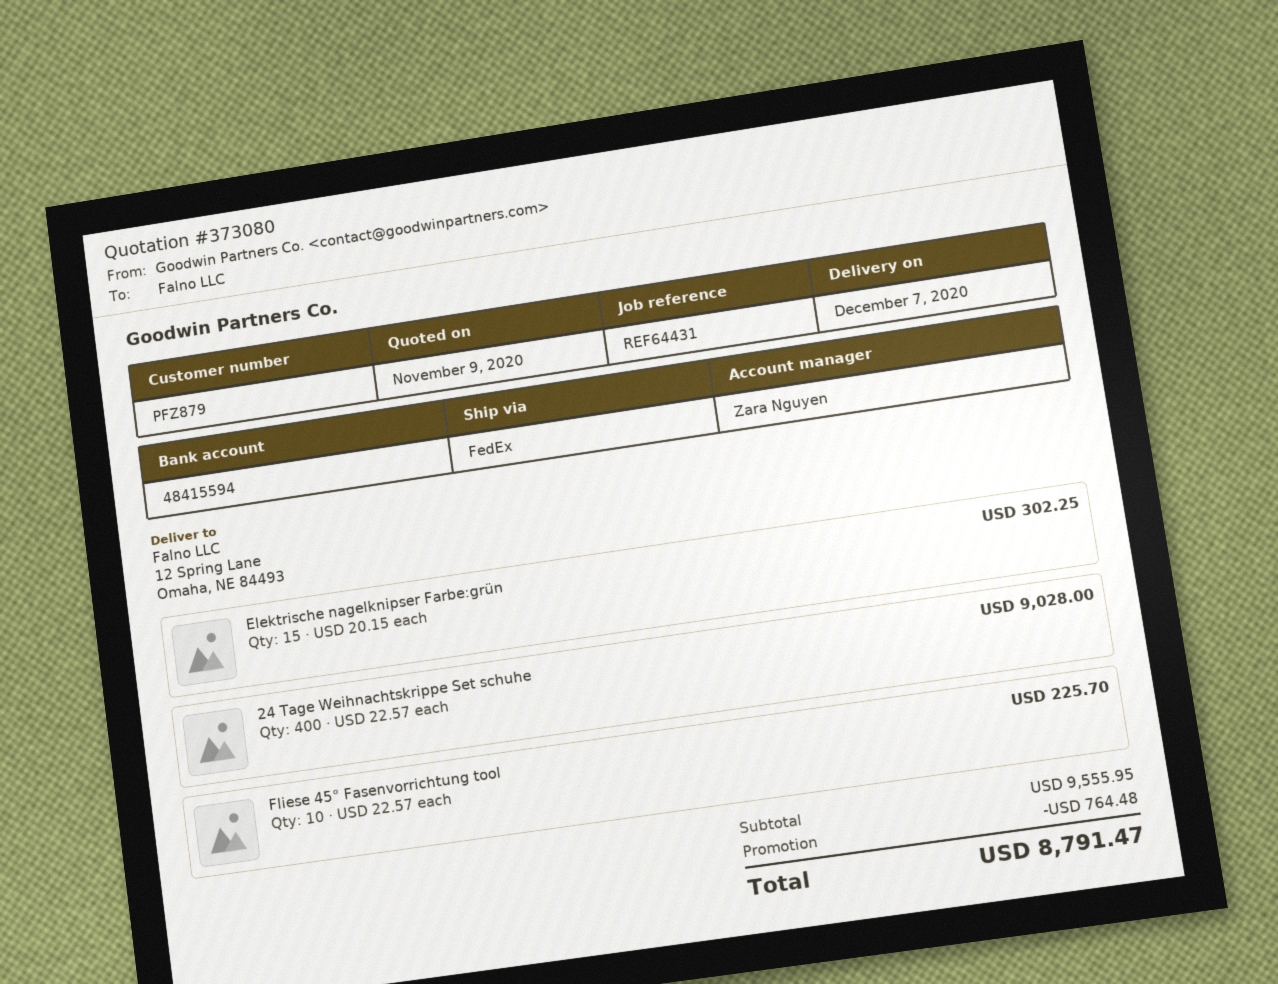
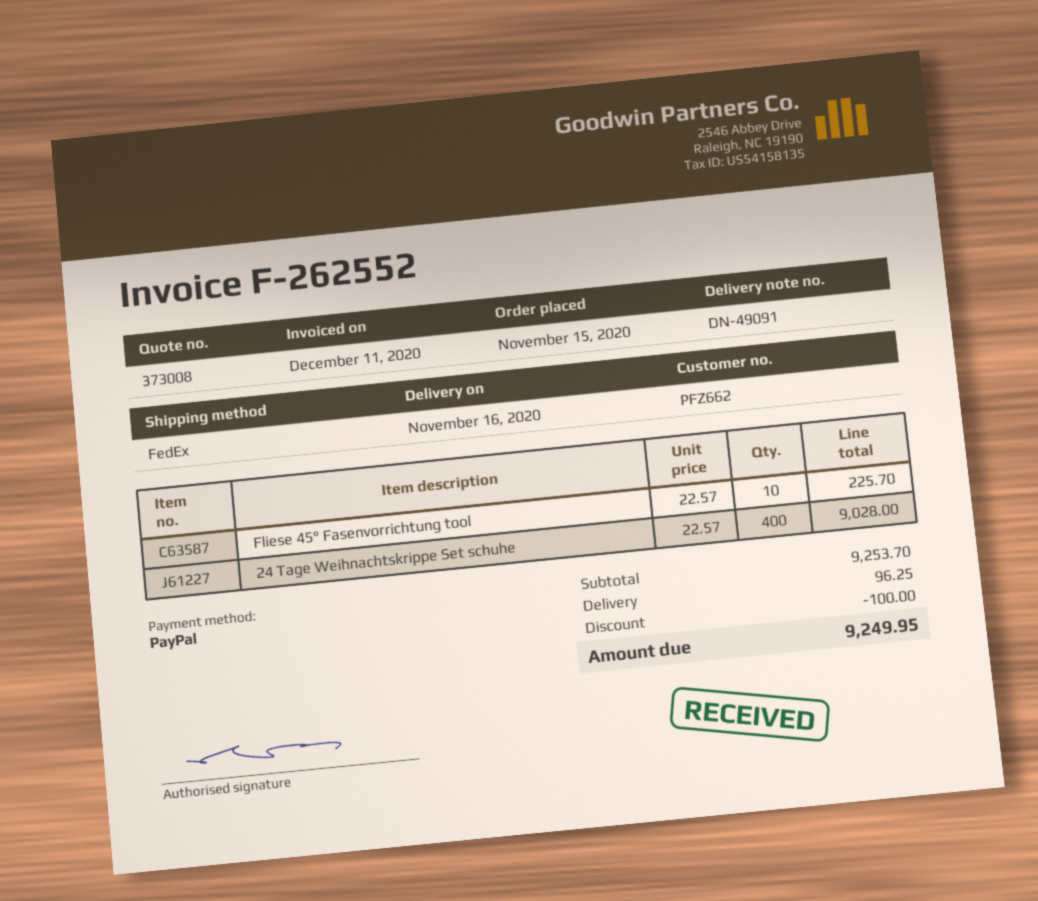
quote number: 373080 -> 373008
delivery date: 2020-12-07 -> 2020-11-16
customer number: PFZ879 -> PFZ662
Elektrische nagelknipser Farbe:grün: 15 x 20.15 = 302.25 -> none
subtotal: 9555.95 -> 9253.70
discount: 764.48 -> 100.00
shipping: none -> 96.25
total: 8791.47 -> 9249.95

